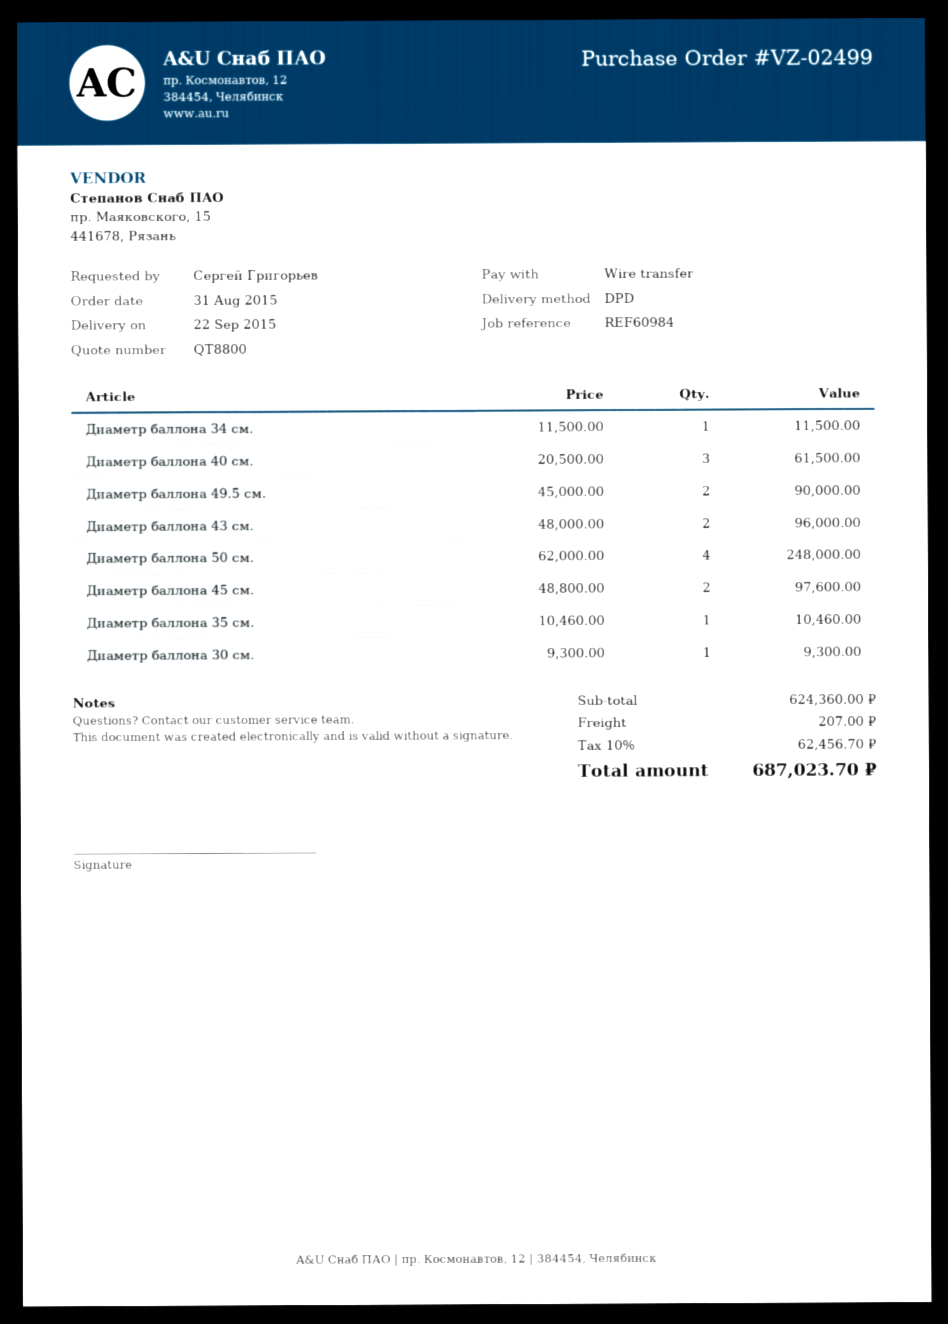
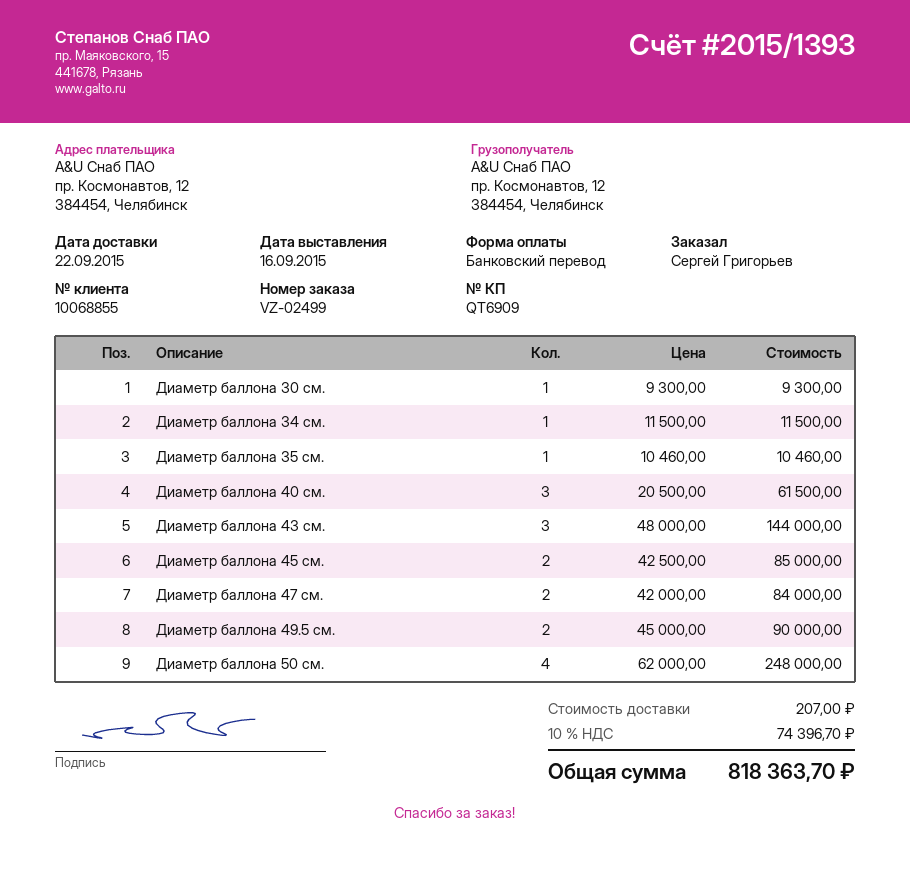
quote number: QT8800 -> QT6909
Диаметр баллона 43 см.: 2 x 48000.00 = 96000.00 -> 3 x 48000.00 = 144000.00
Диаметр баллона 45 см.: 2 x 48800.00 = 97600.00 -> 2 x 42500.00 = 85000.00
Диаметр баллона 47 см.: none -> 2 x 42000.00 = 84000.00
tax: 10% = 62456.70 -> 10% = 74396.70
total: 687023.70 -> 818363.70

